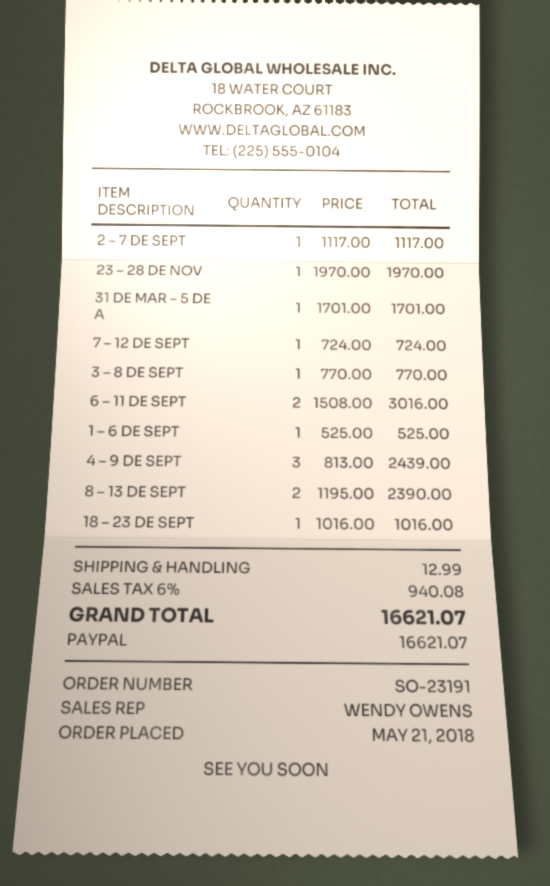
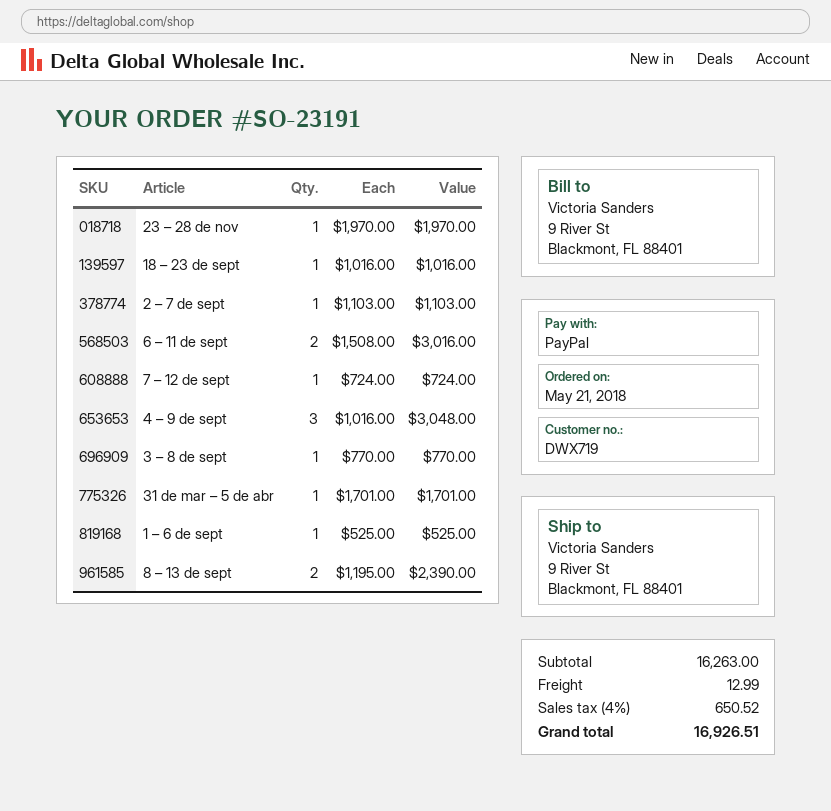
2 – 7 DE SEPT: 1 x 1117.00 = 1117.00 -> 1 x 1103.00 = 1103.00
4 – 9 DE SEPT: 3 x 813.00 = 2439.00 -> 3 x 1016.00 = 3048.00
tax: 6% = 940.08 -> 4% = 650.52
total: 16621.07 -> 16926.51

